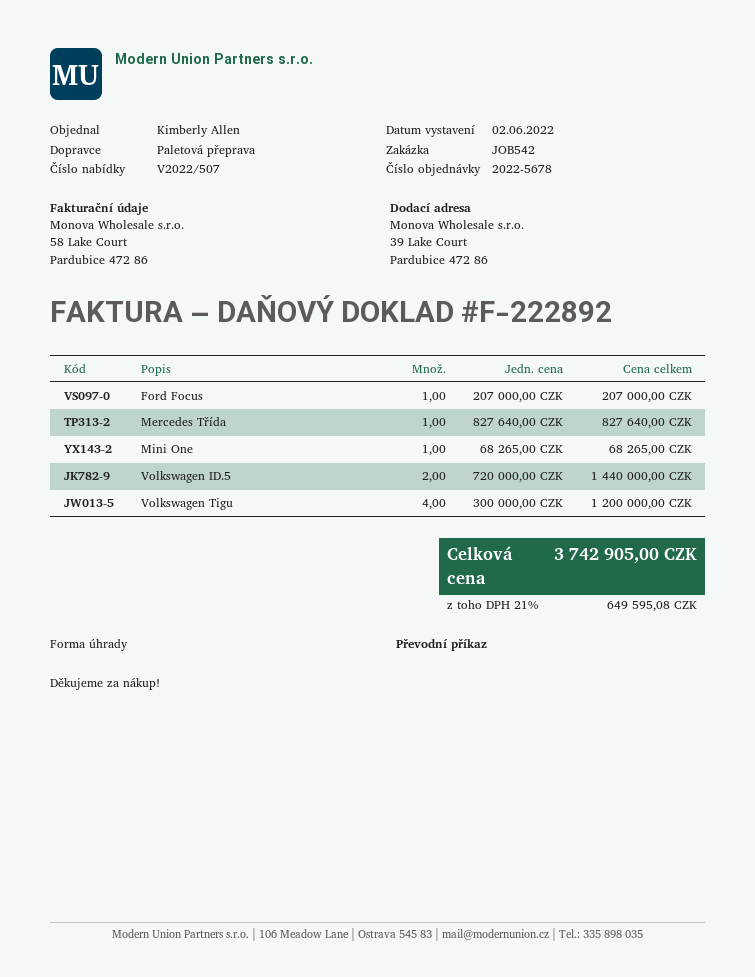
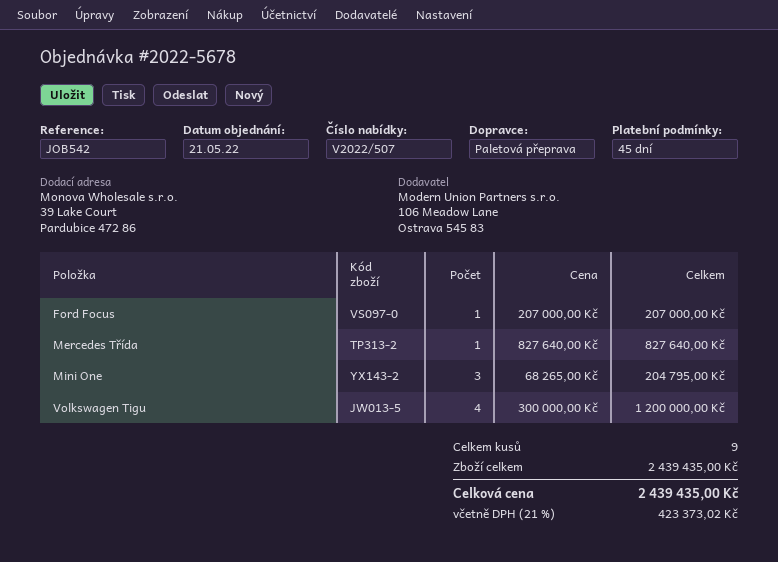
Mini One: 1 x 68265.00 = 68265.00 -> 3 x 68265.00 = 204795.00
Volkswagen ID.5: 2 x 720000.00 = 1440000.00 -> none
tax: 21% = 649595.08 -> 21% = 423373.02
total: 3742905.00 -> 2439435.00

